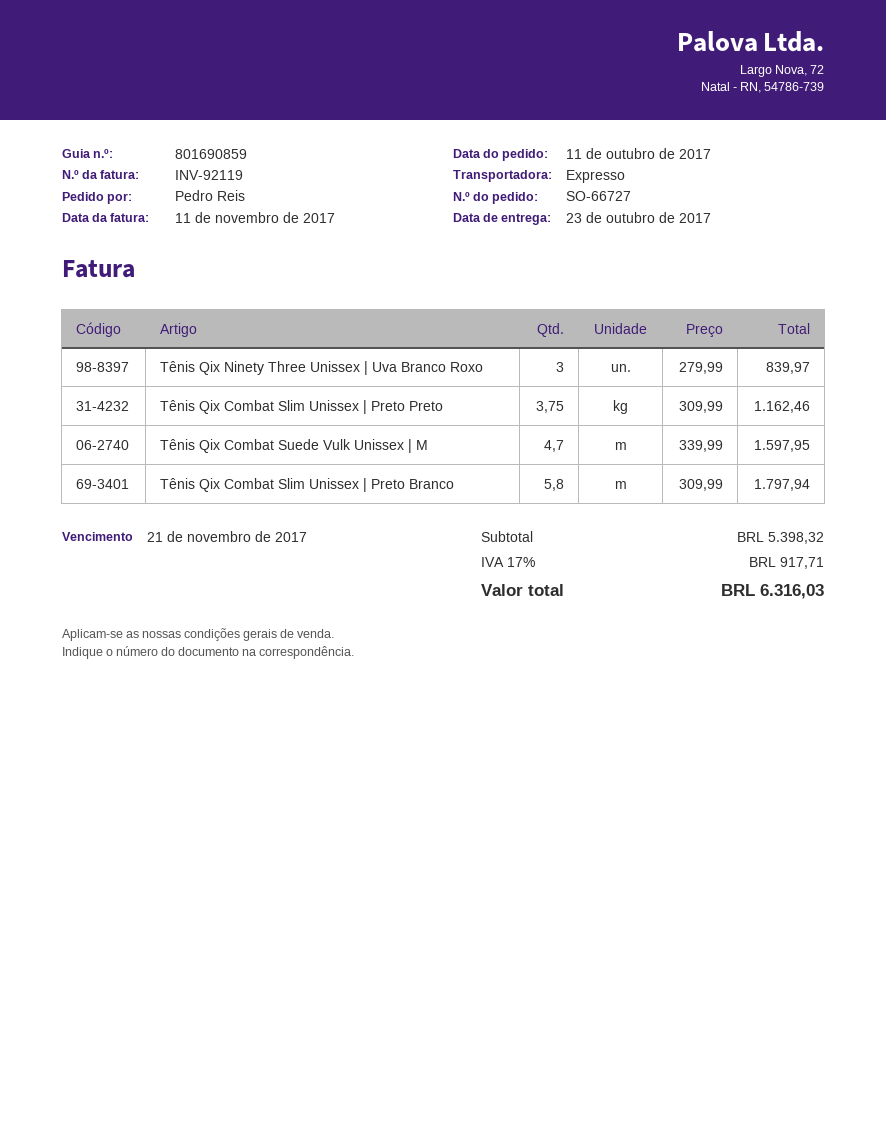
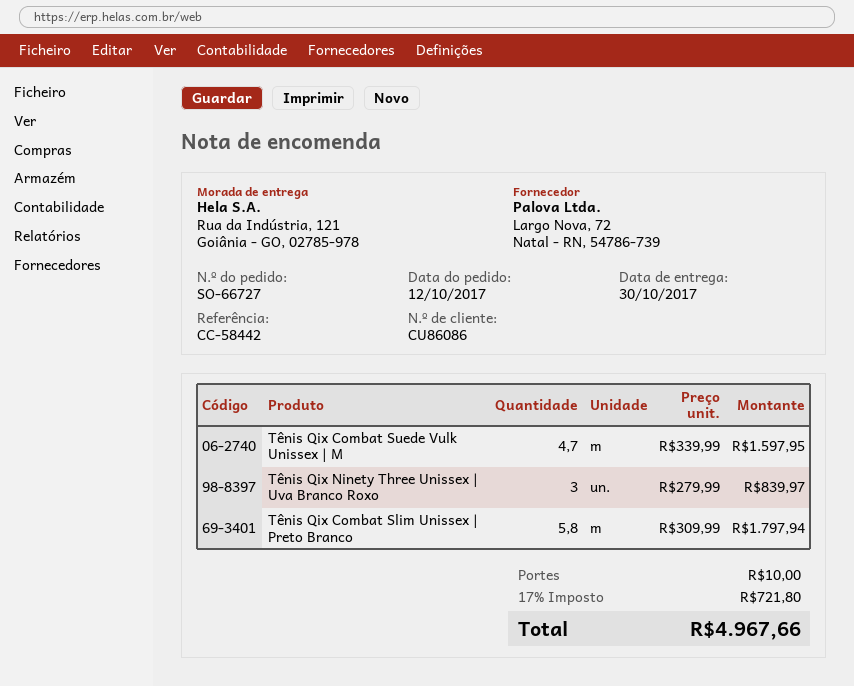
order date: 2017-10-11 -> 2017-10-12
delivery date: 2017-10-23 -> 2017-10-30
Tênis Qix Combat Slim Unissex | Preto Preto: 3.75 x 309.99 = 1162.46 -> none
shipping: none -> 10.00
tax: 17% = 917.71 -> 17% = 721.80
total: 6316.03 -> 4967.66

